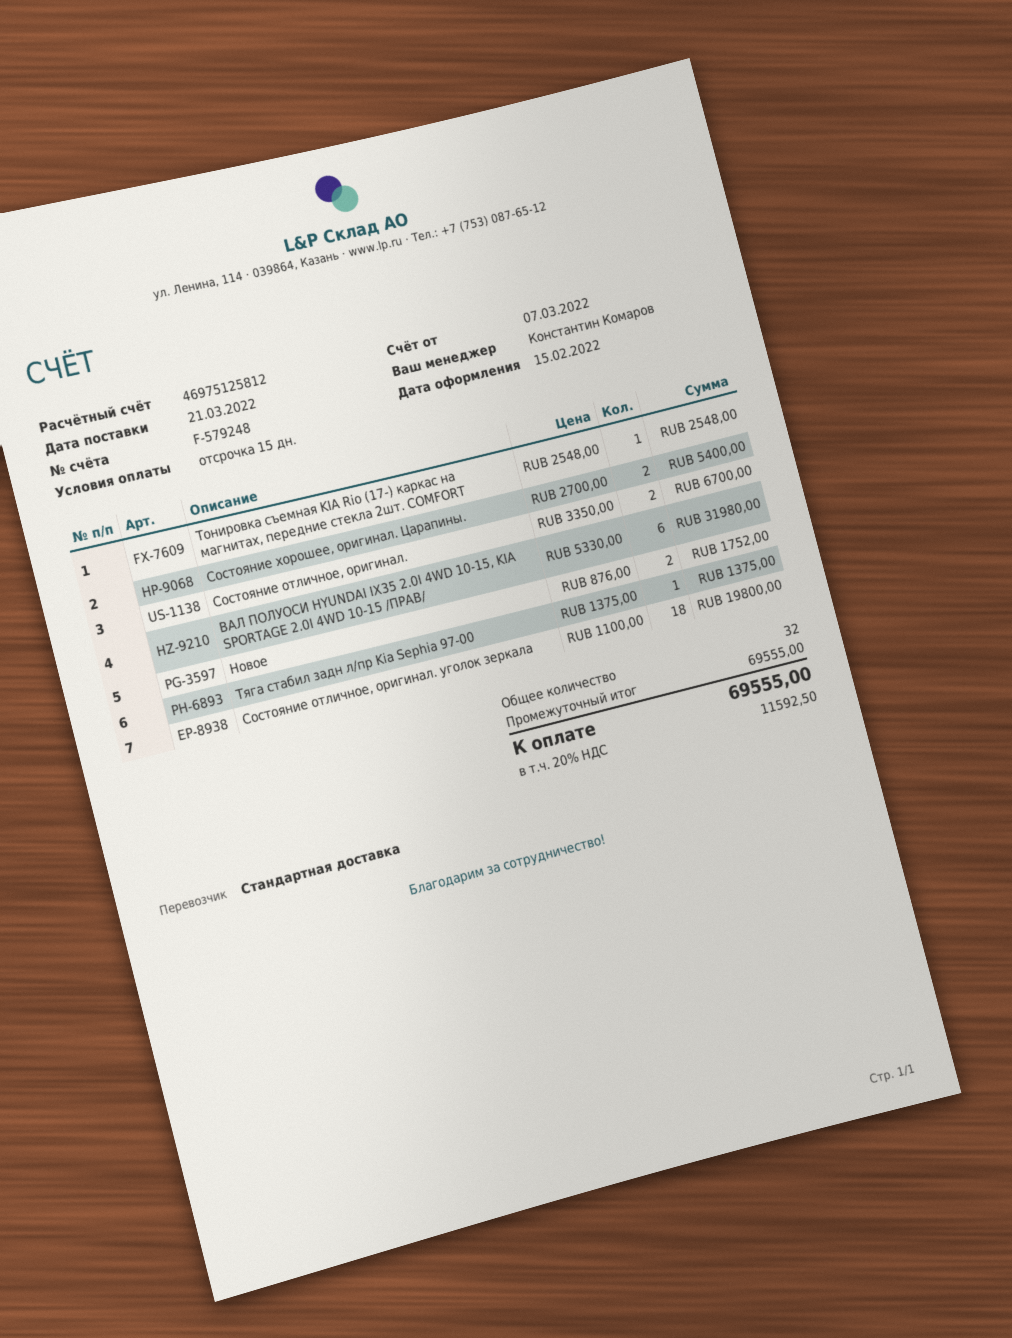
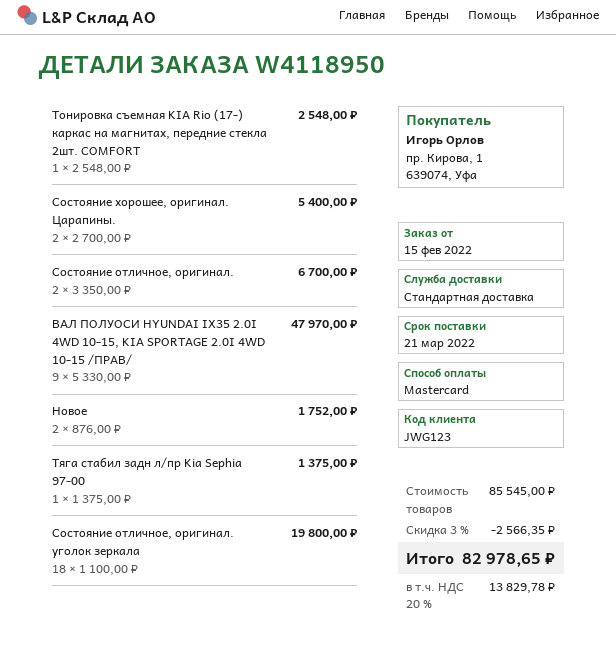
ВАЛ ПОЛУОСИ HYUNDAI IX35 2.0I 4WD 10-15, KIA SPORTAGE 2.0I 4WD 10-15 /ПРАВ/: 6 x 5330.00 = 31980.00 -> 9 x 5330.00 = 47970.00
subtotal: 69555.00 -> 85545.00
discount: none -> 3% = 2566.35
tax: 20% = 11592.50 -> 20% = 13829.78
total: 69555.00 -> 82978.65

